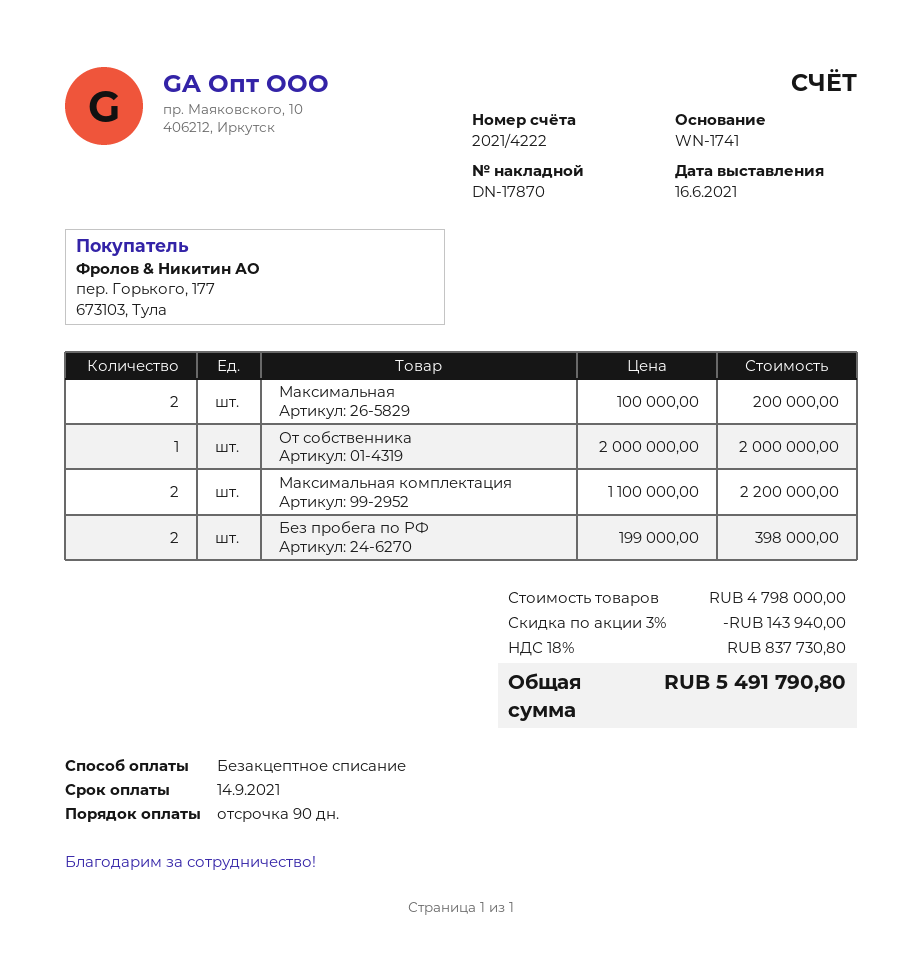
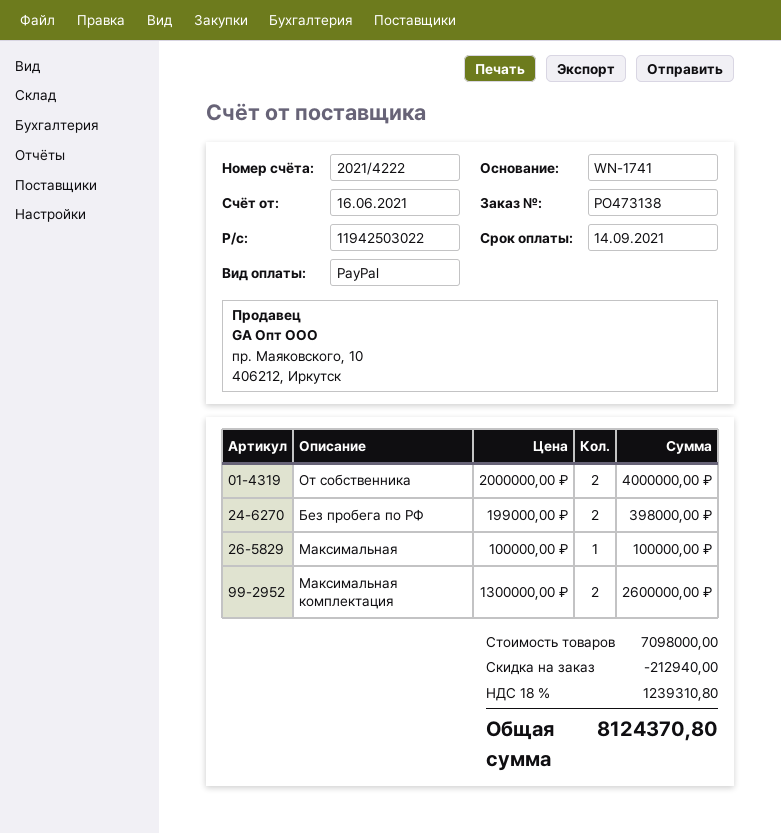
payment method: direct debit -> PayPal
Максимальная: 2 x 100000.00 = 200000.00 -> 1 x 100000.00 = 100000.00
От собственника: 1 x 2000000.00 = 2000000.00 -> 2 x 2000000.00 = 4000000.00
Максимальная комплектация: 2 x 1100000.00 = 2200000.00 -> 2 x 1300000.00 = 2600000.00
subtotal: 4798000.00 -> 7098000.00
discount: 143940.00 -> 212940.00
tax: 18% = 837730.80 -> 18% = 1239310.80
total: 5491790.80 -> 8124370.80

